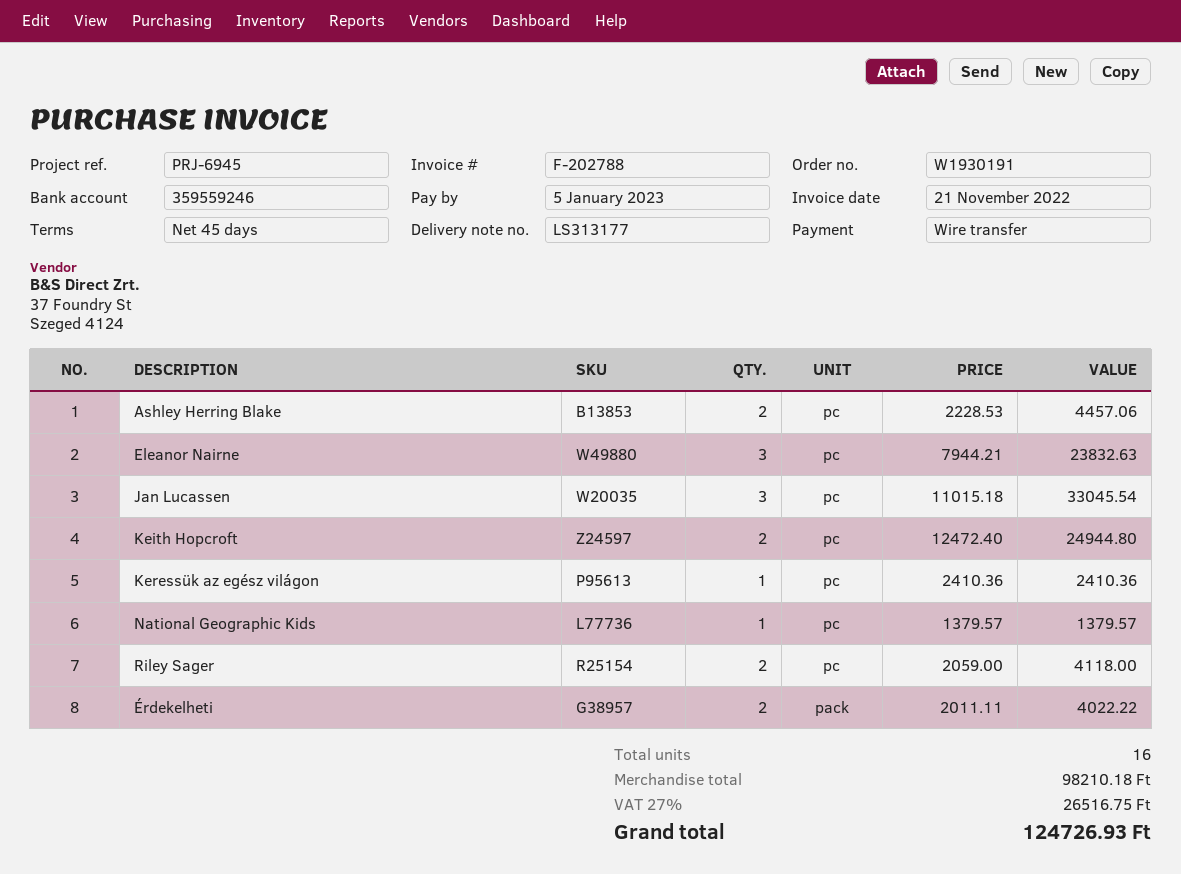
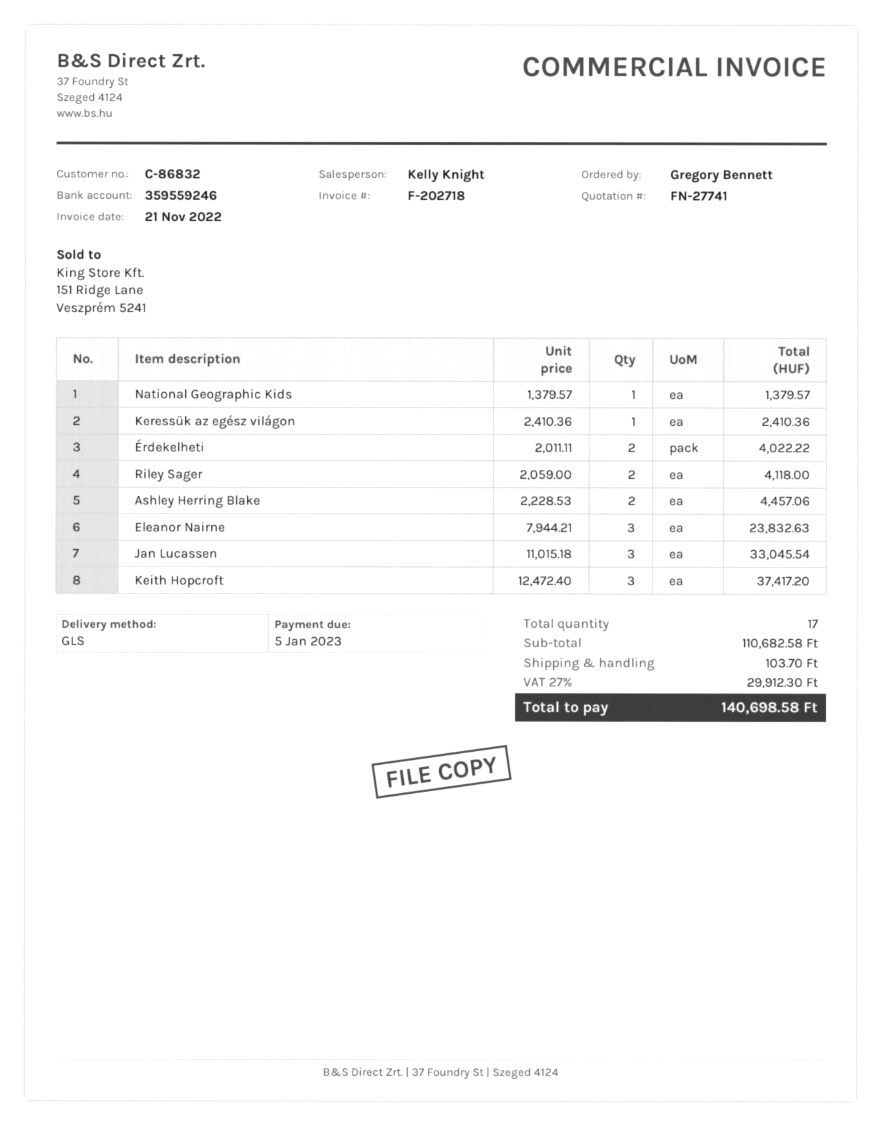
invoice number: F-202788 -> F-202718
Keith Hopcroft: 2 x 12472.40 = 24944.80 -> 3 x 12472.40 = 37417.20
total quantity: 16 -> 17
subtotal: 98210.18 -> 110682.58
shipping: none -> 103.70
tax: 27% = 26516.75 -> 27% = 29912.30
total: 124726.93 -> 140698.58

